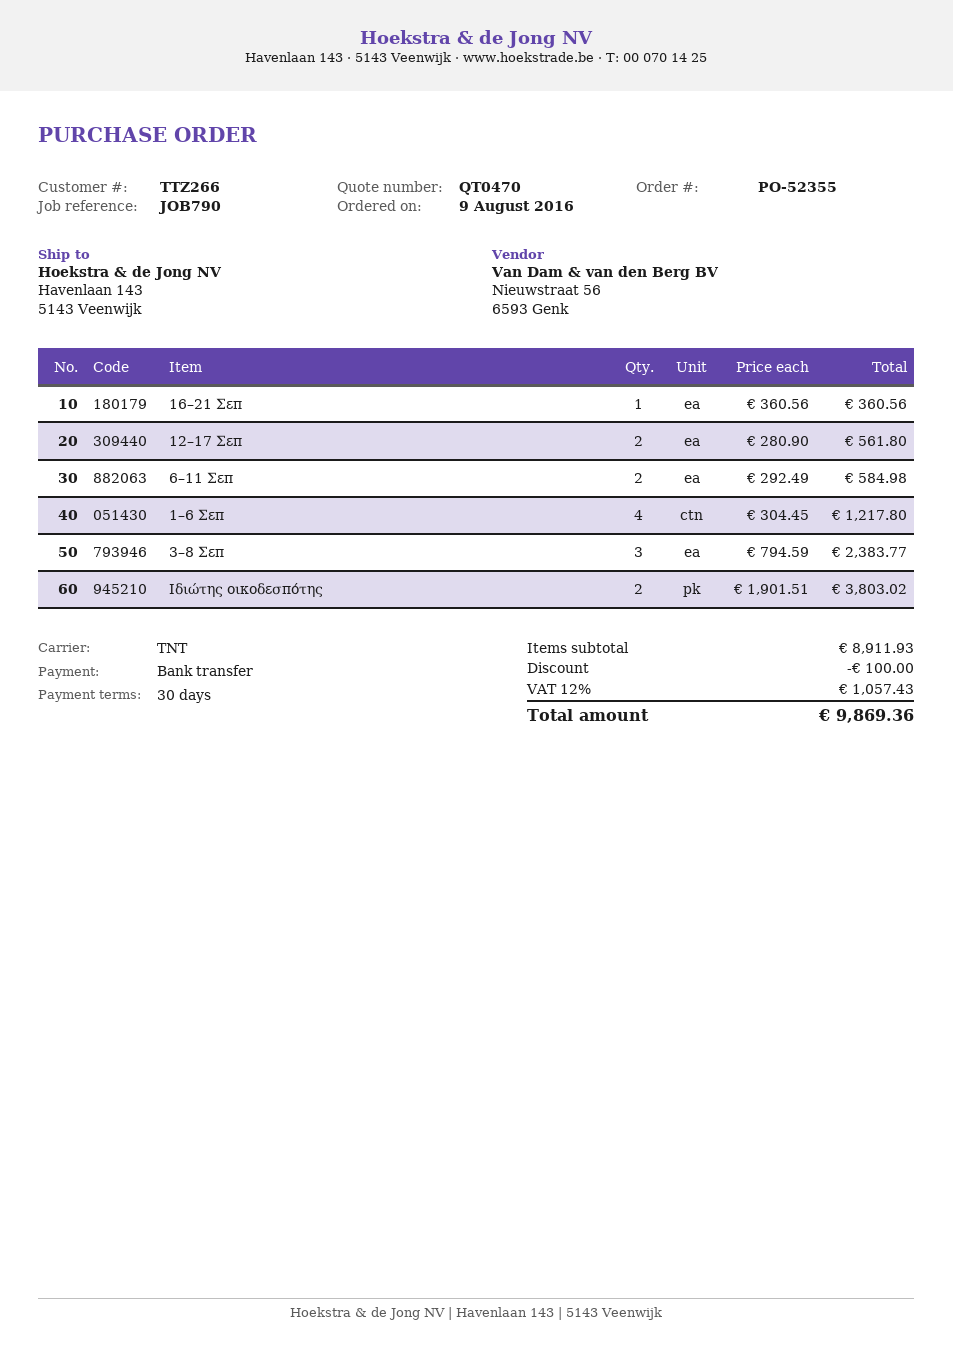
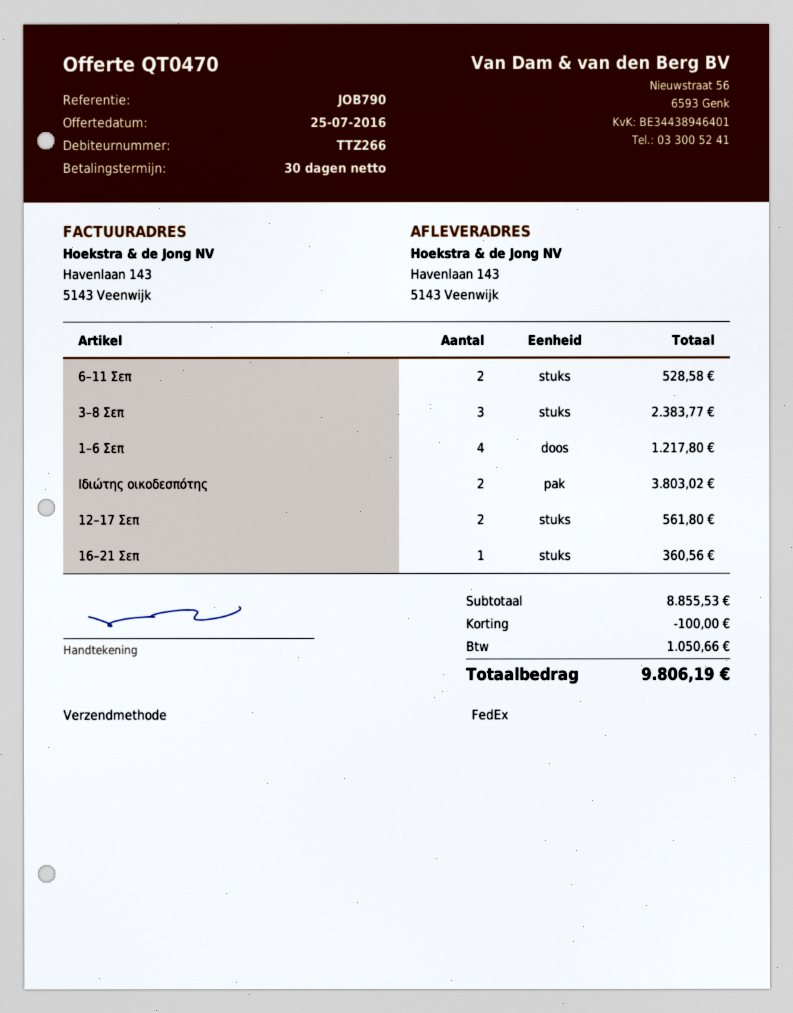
shipping method: TNT -> FedEx
6–11 Σεπ: 2 for 584.98 -> 2 for 528.58
subtotal: 8911.93 -> 8855.53
tax: 1057.43 -> 1050.66
total: 9869.36 -> 9806.19

